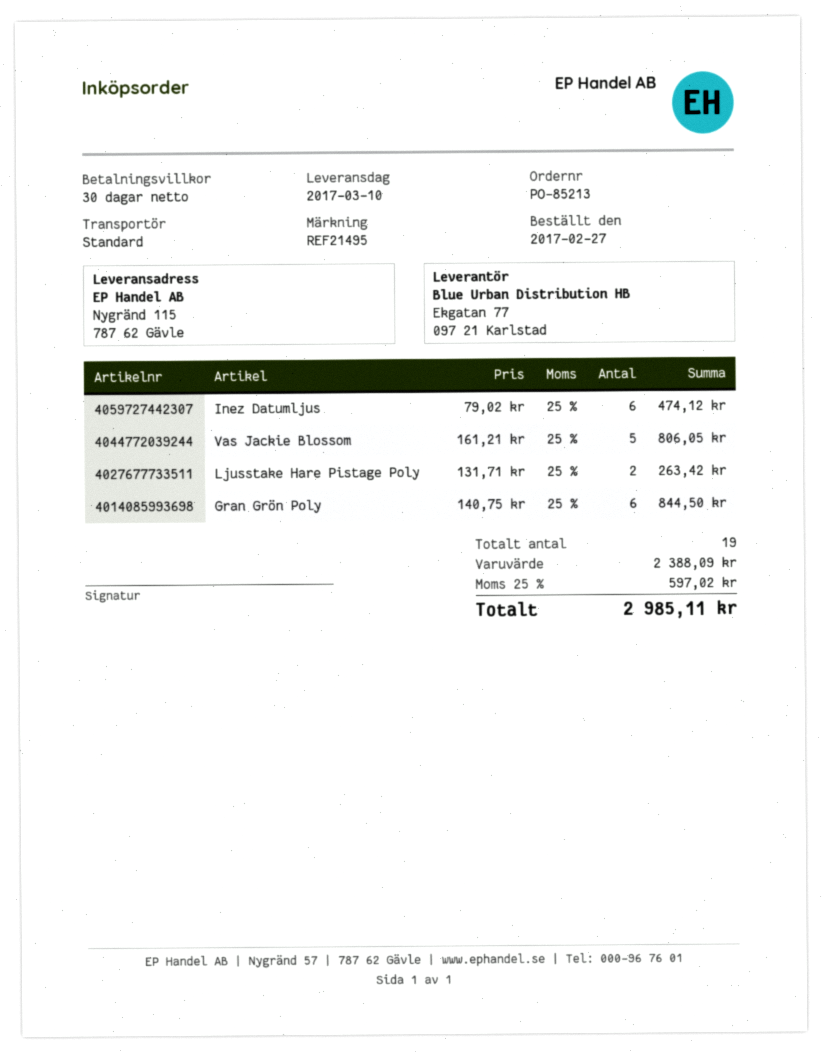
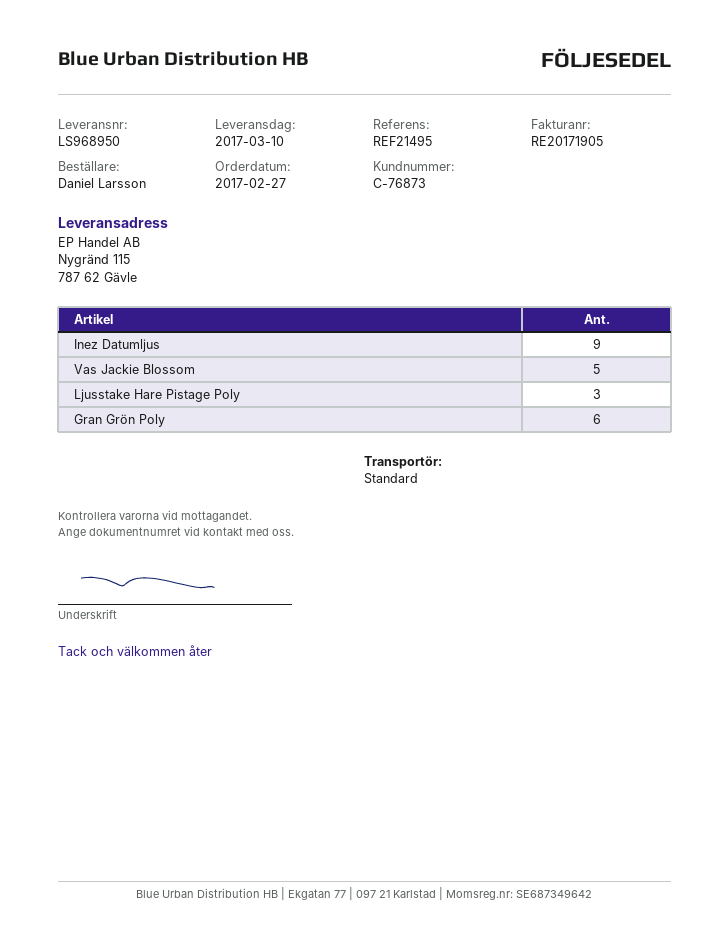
Inez Datumljus: 6 -> 9
Ljusstake Hare Pistage Poly: 2 -> 3

